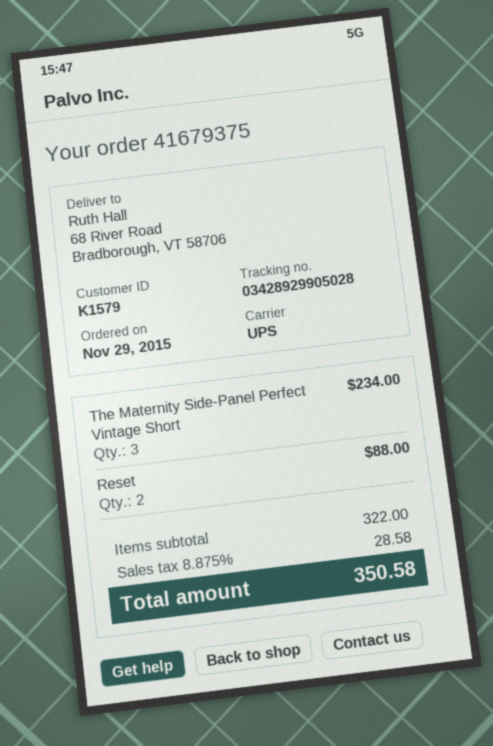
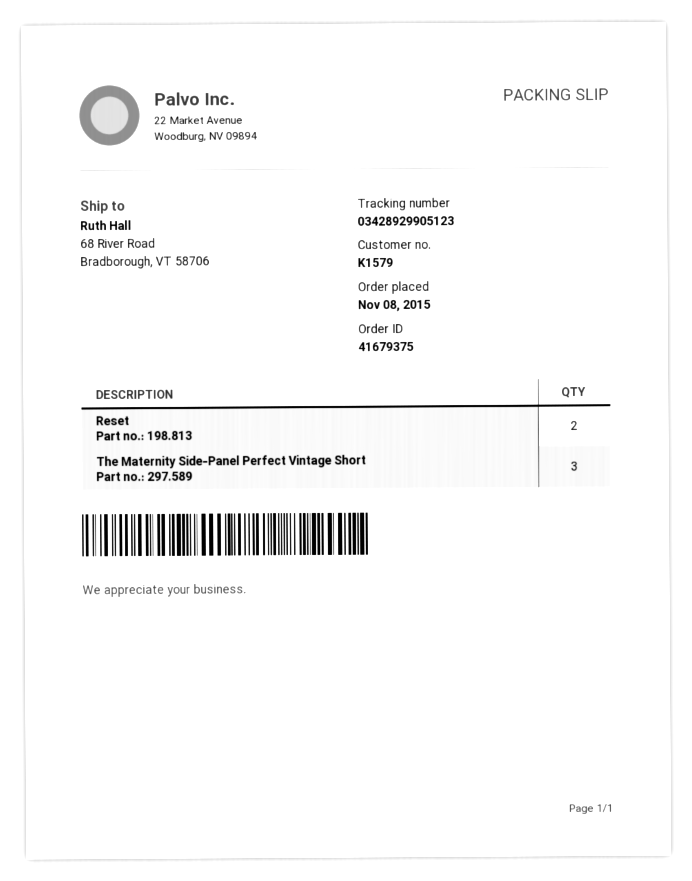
order date: 2015-11-29 -> 2015-11-08
tracking number: 03428929905028 -> 03428929905123

